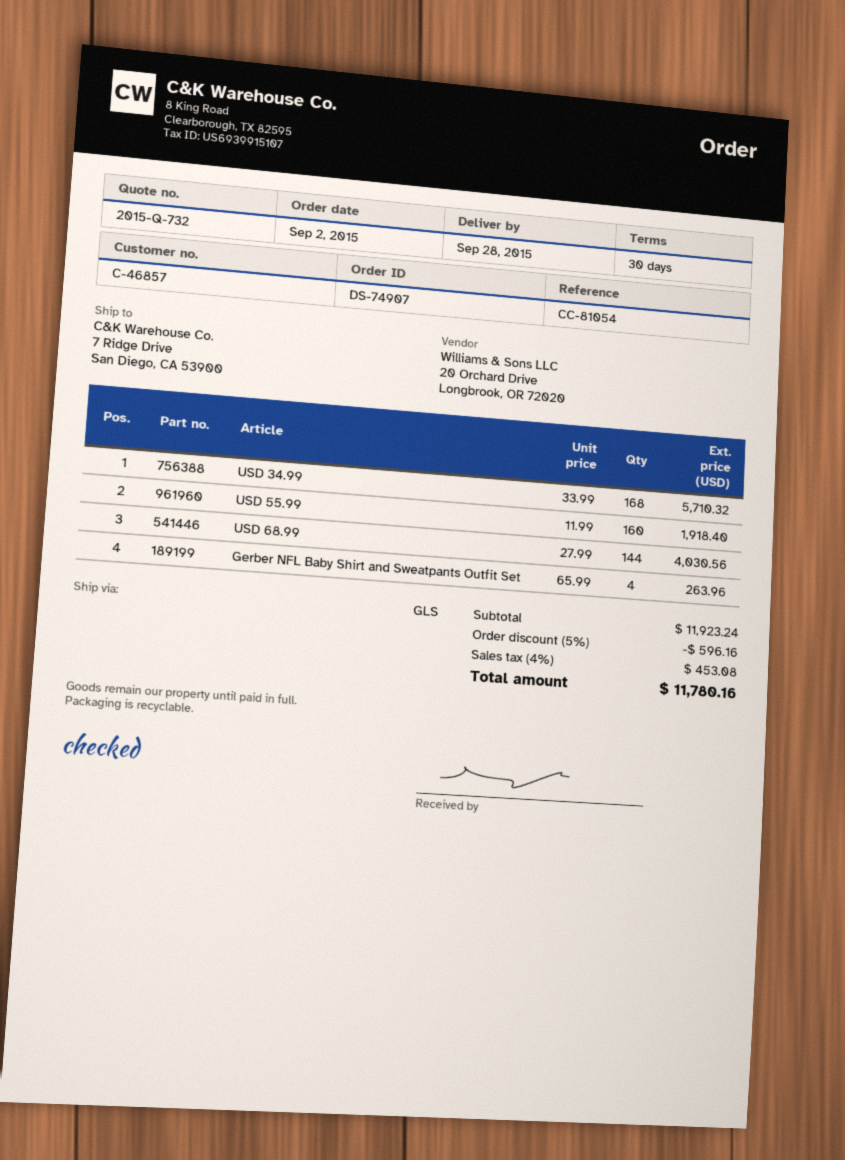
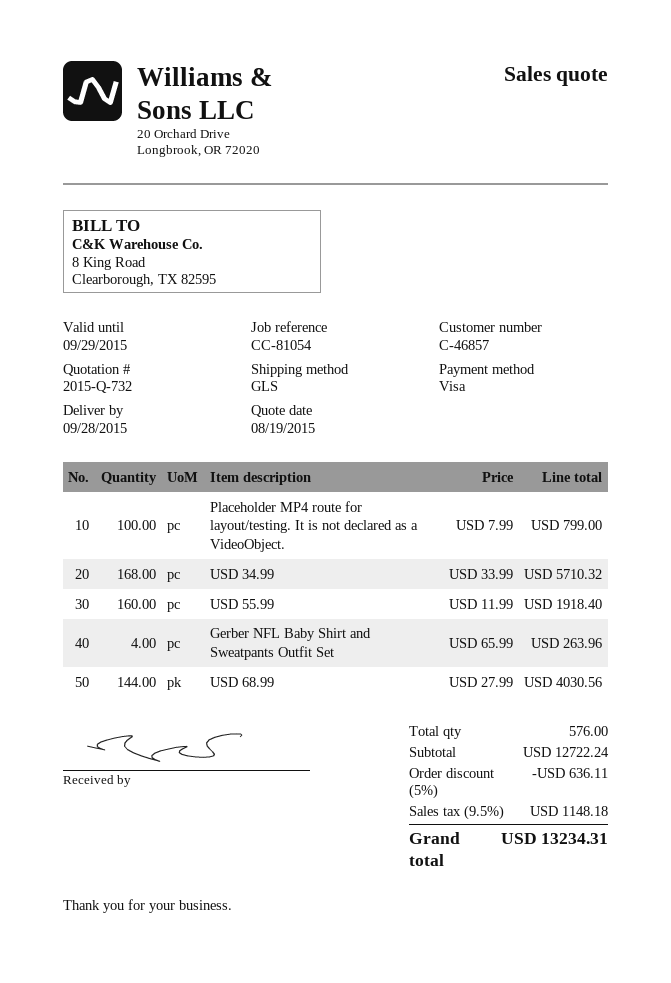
Placeholder MP4 route for layout/testing. It is not declared as a VideoObject.: none -> 100 x 7.99 = 799.00
subtotal: 11923.24 -> 12722.24
discount: 5% = 596.16 -> 5% = 636.11
tax: 4% = 453.08 -> 9.5% = 1148.18
total: 11780.16 -> 13234.31

